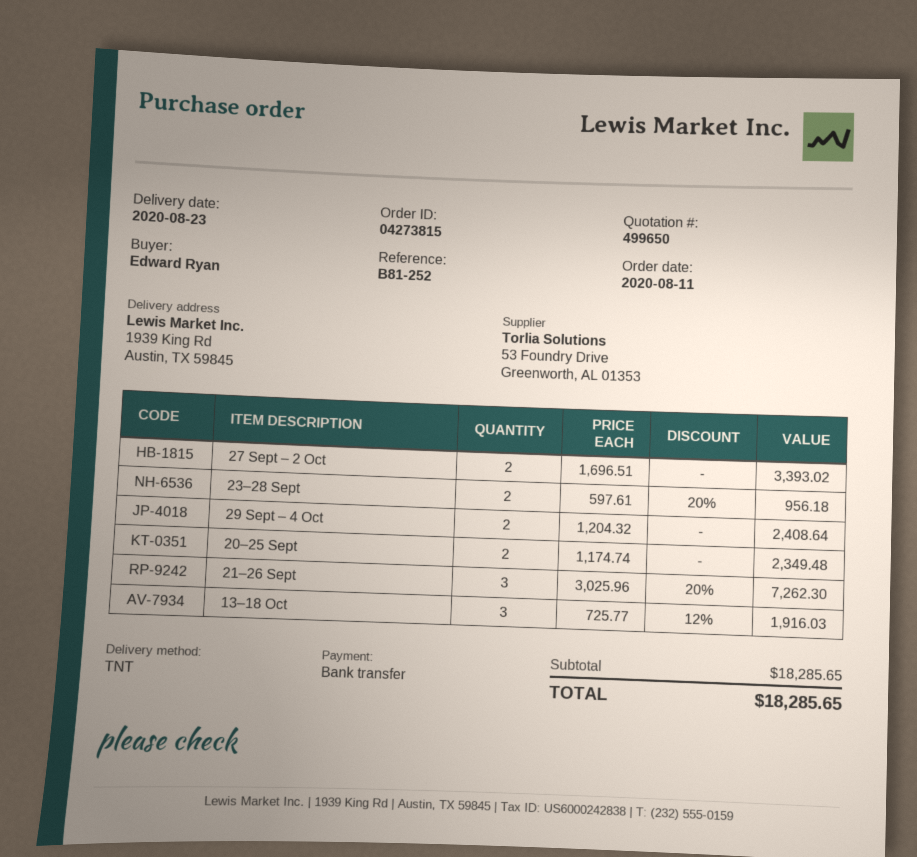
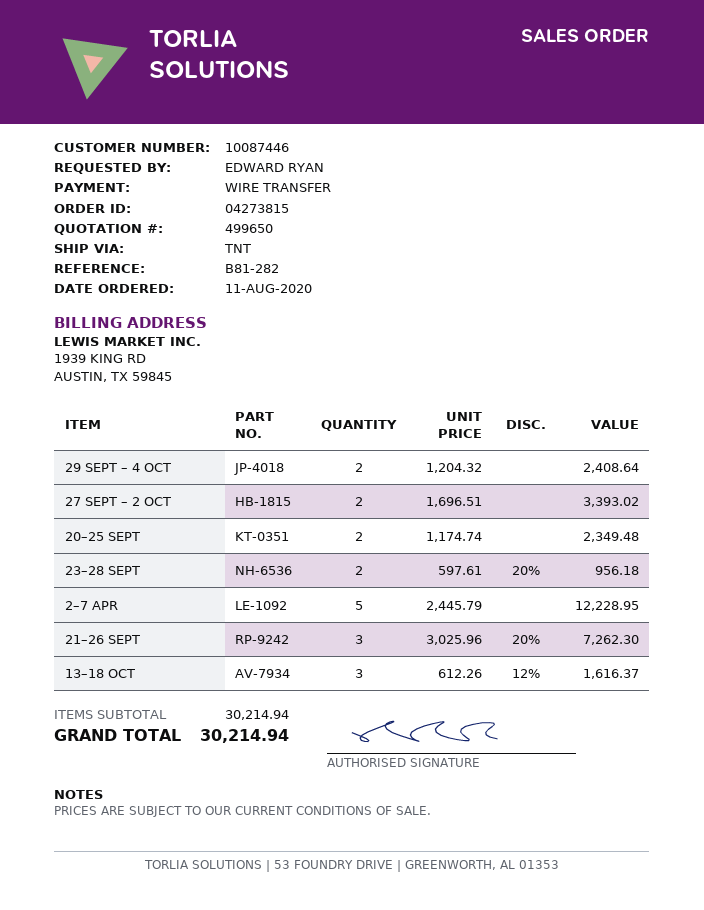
reference: B81-252 -> B81-282
13–18 Oct: 3 x 725.77 - 12% = 1916.03 -> 3 x 612.26 - 12% = 1616.37
2–7 APR: none -> 5 x 2445.79 = 12228.95
subtotal: 18285.65 -> 30214.94
total: 18285.65 -> 30214.94

